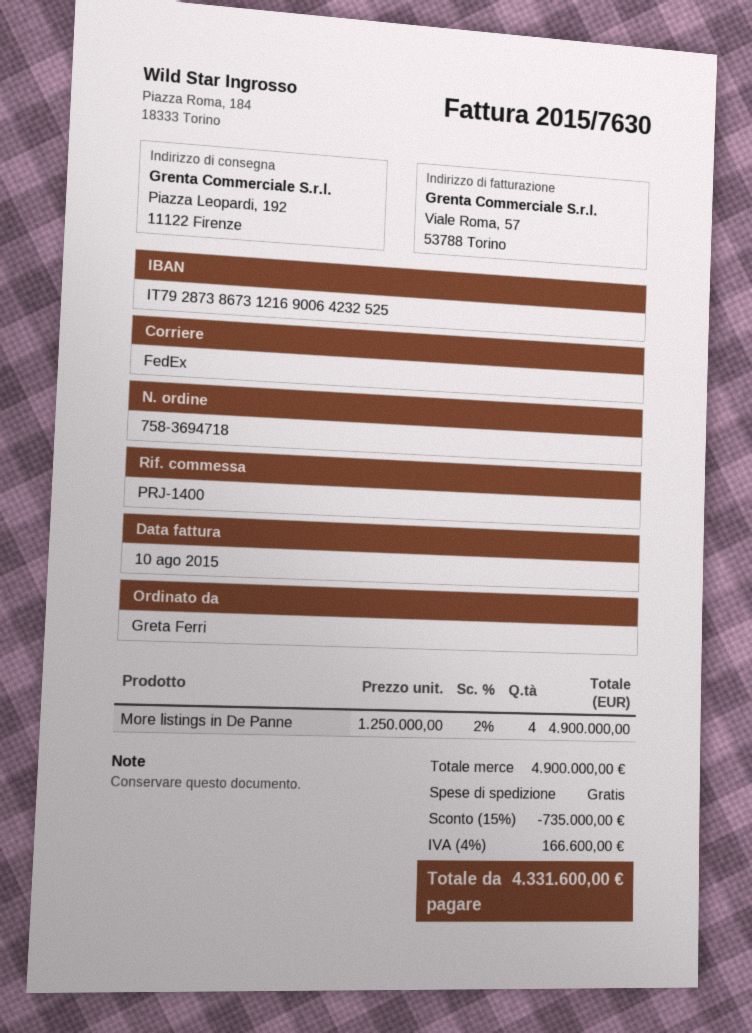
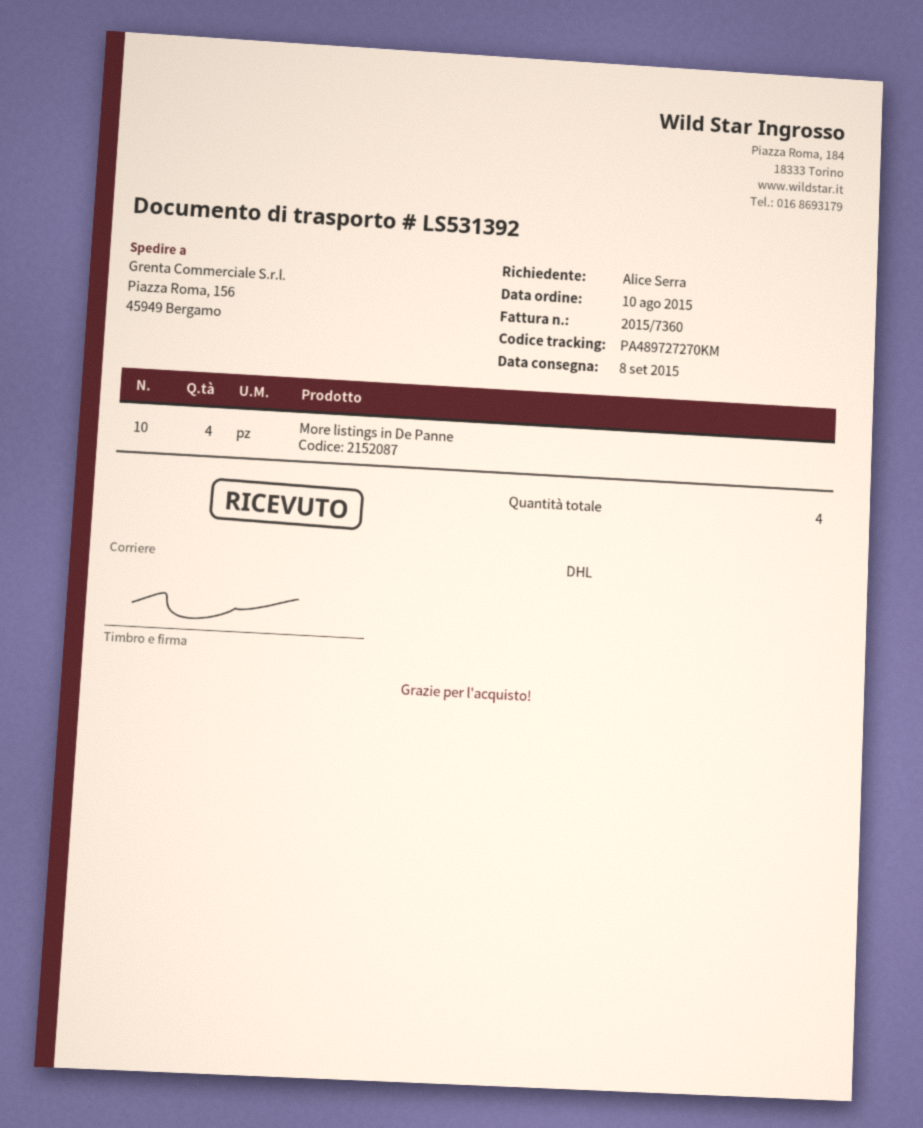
invoice number: 2015/7630 -> 2015/7360
ordered by: Greta Ferri -> Alice Serra
shipping method: FedEx -> DHL
ship to: Piazza Leopardi, 192, 11122 Firenze -> Piazza Roma, 156, 45949 Bergamo

